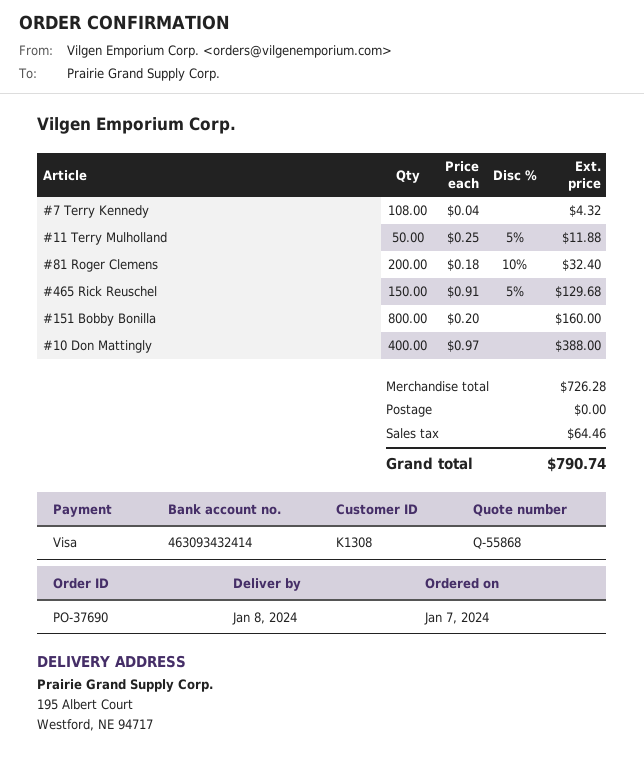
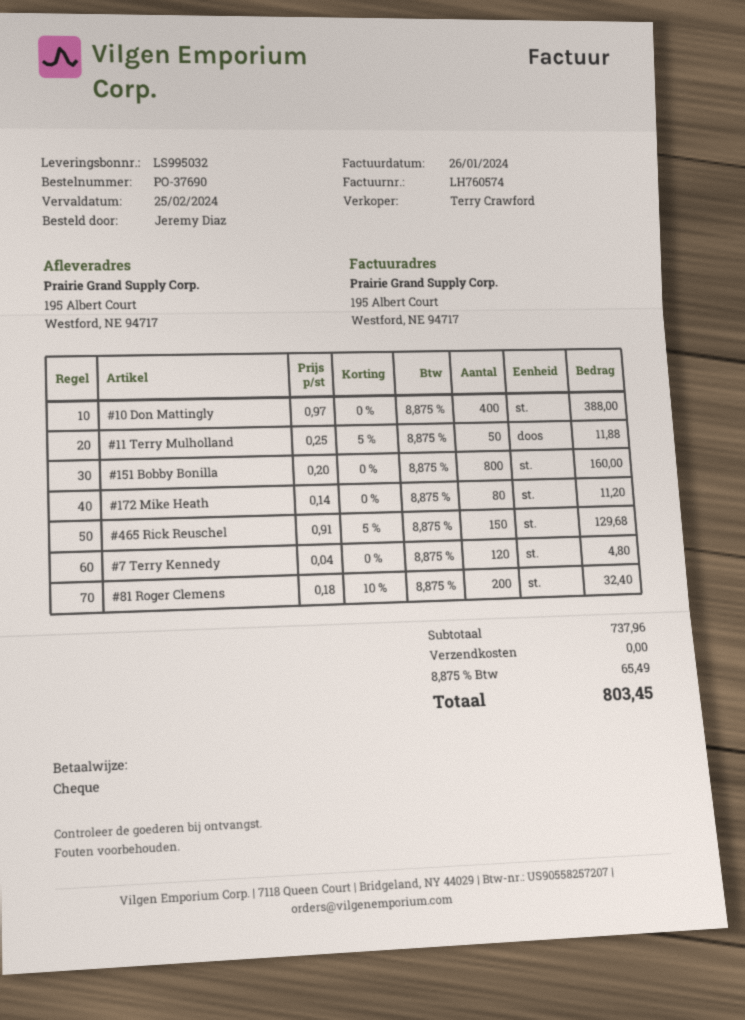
payment method: Visa -> cheque
#7 Terry Kennedy: 108 x 0.04 = 4.32 -> 120 x 0.04 = 4.80
#172 Mike Heath: none -> 80 x 0.14 = 11.20
subtotal: 726.28 -> 737.96
tax: 64.46 -> 65.49
total: 790.74 -> 803.45

